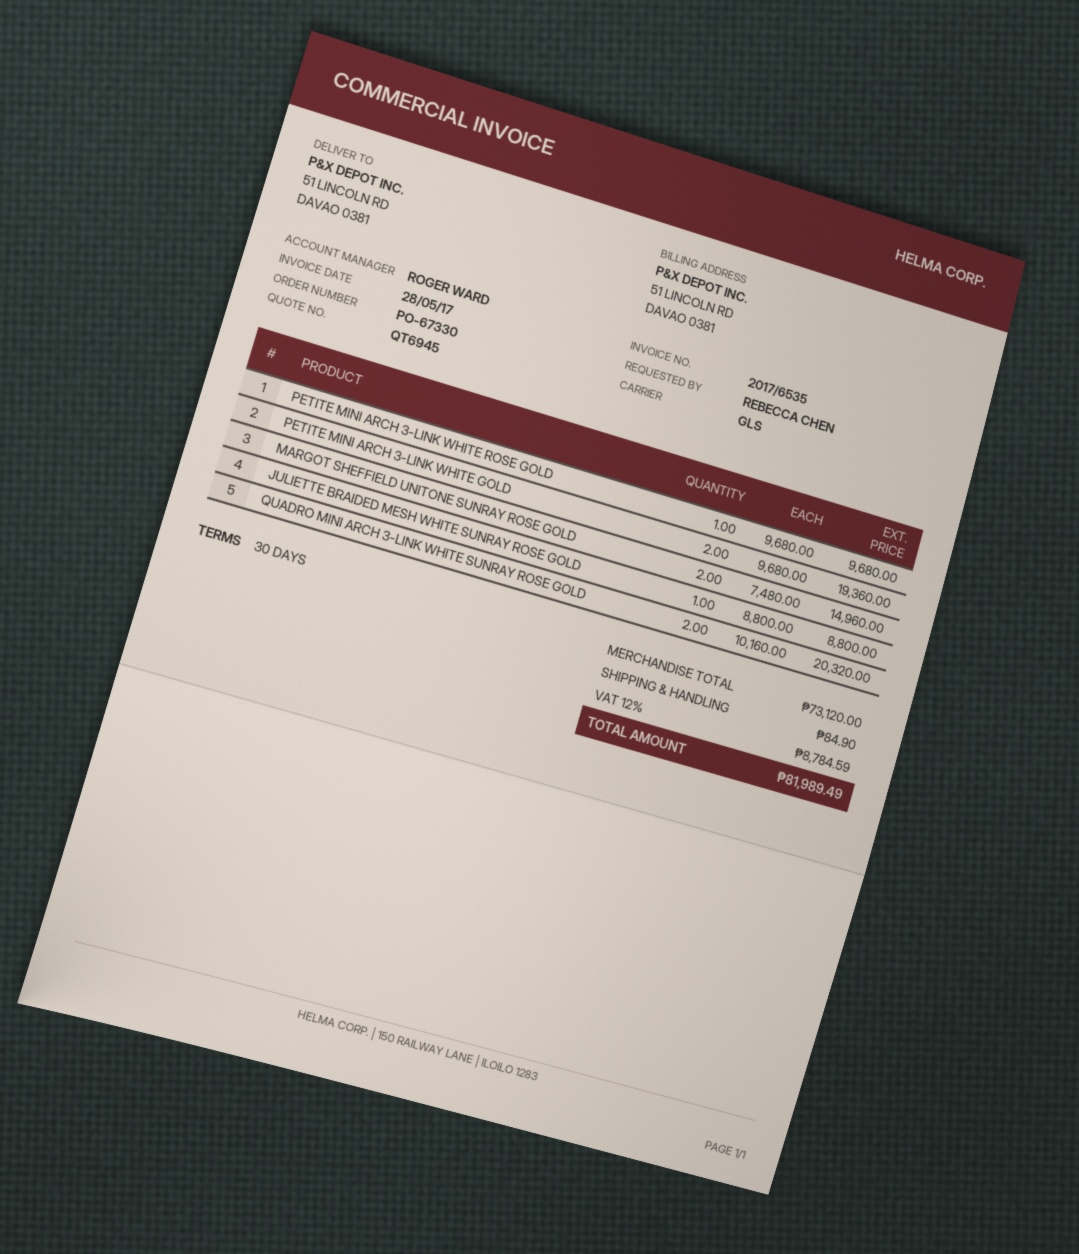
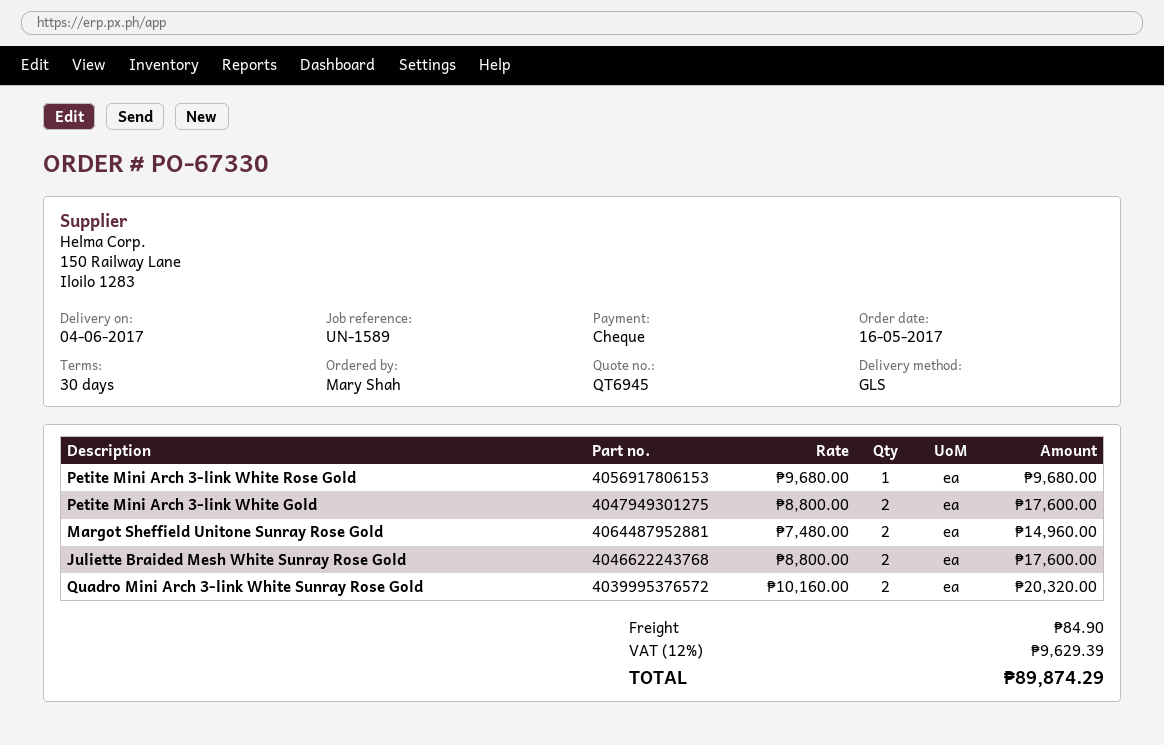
ordered by: REBECCA CHEN -> Mary Shah
PETITE MINI ARCH 3-LINK WHITE GOLD: 2 x 9680.00 = 19360.00 -> 2 x 8800.00 = 17600.00
JULIETTE BRAIDED MESH WHITE SUNRAY ROSE GOLD: 1 x 8800.00 = 8800.00 -> 2 x 8800.00 = 17600.00
tax: 12% = 8784.59 -> 12% = 9629.39
total: 81989.49 -> 89874.29

